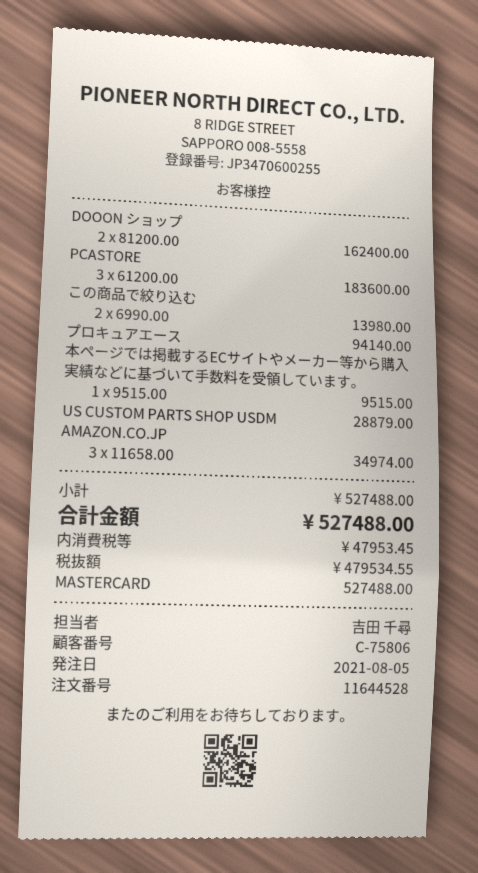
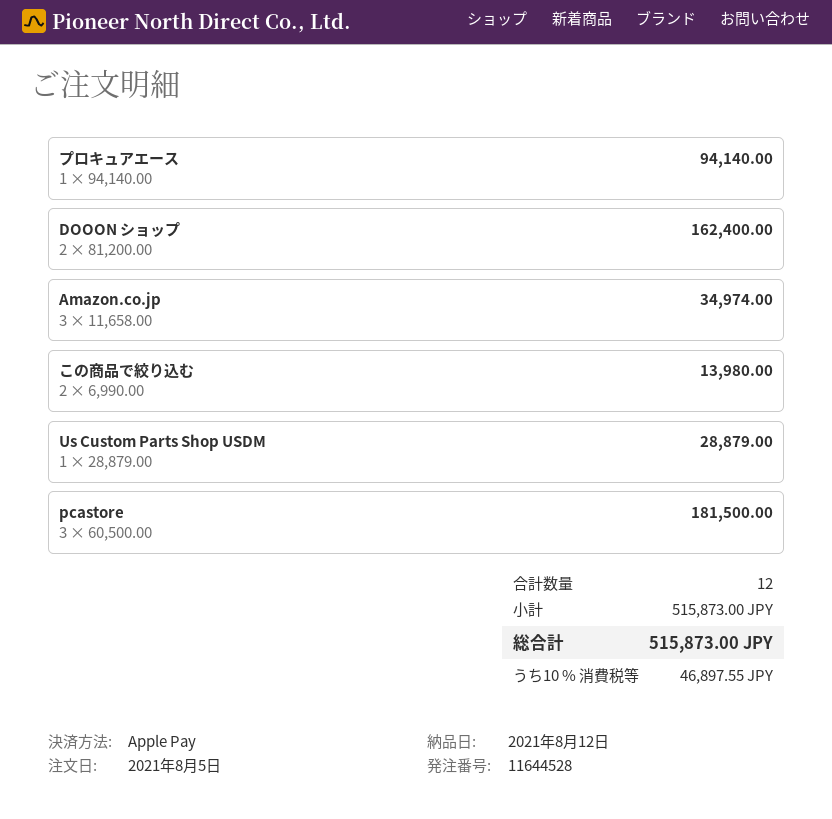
payment method: Mastercard -> Apple Pay
PCASTORE: 3 x 61200.00 = 183600.00 -> 3 x 60500.00 = 181500.00
本ページでは掲載するECサイトやメーカー等から購入実績などに基づいて手数料を受領しています。: 1 x 9515.00 = 9515.00 -> none
subtotal: 527488.00 -> 515873.00
tax: 47953.45 -> 46897.55
total: 527488.00 -> 515873.00

